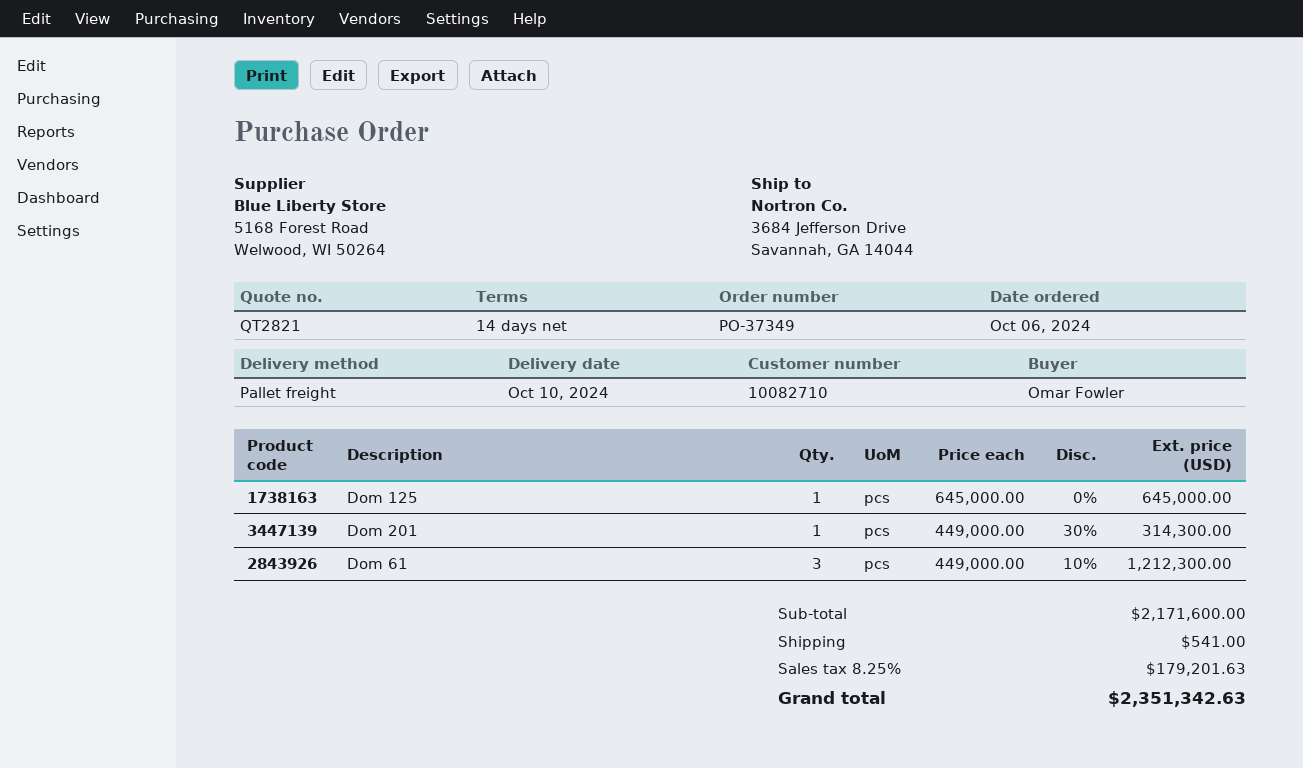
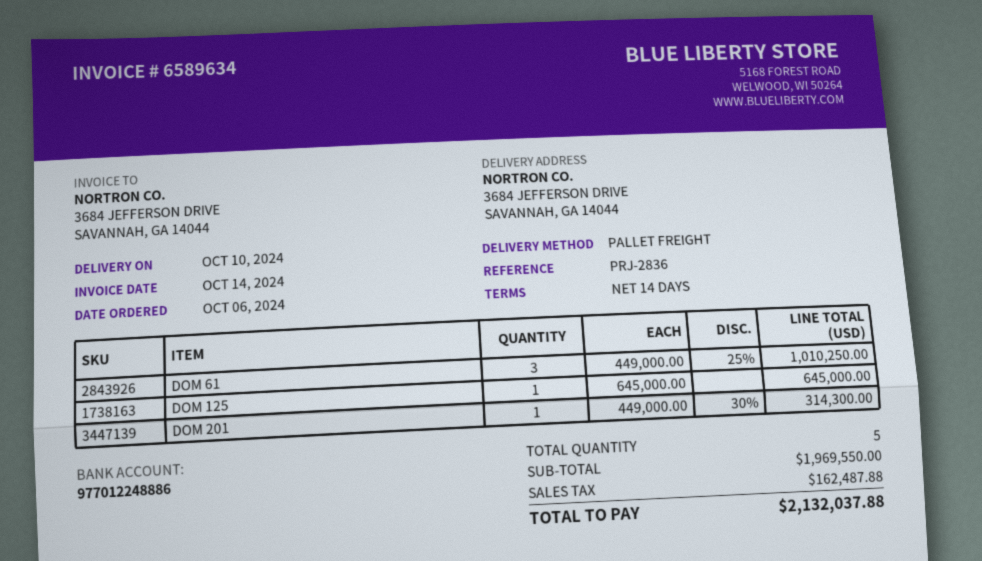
Dom 61: 3 x 449000.00 - 10% = 1212300.00 -> 3 x 449000.00 - 25% = 1010250.00
subtotal: 2171600.00 -> 1969550.00
shipping: 541.00 -> none
tax: 179201.63 -> 162487.88
total: 2351342.63 -> 2132037.88

